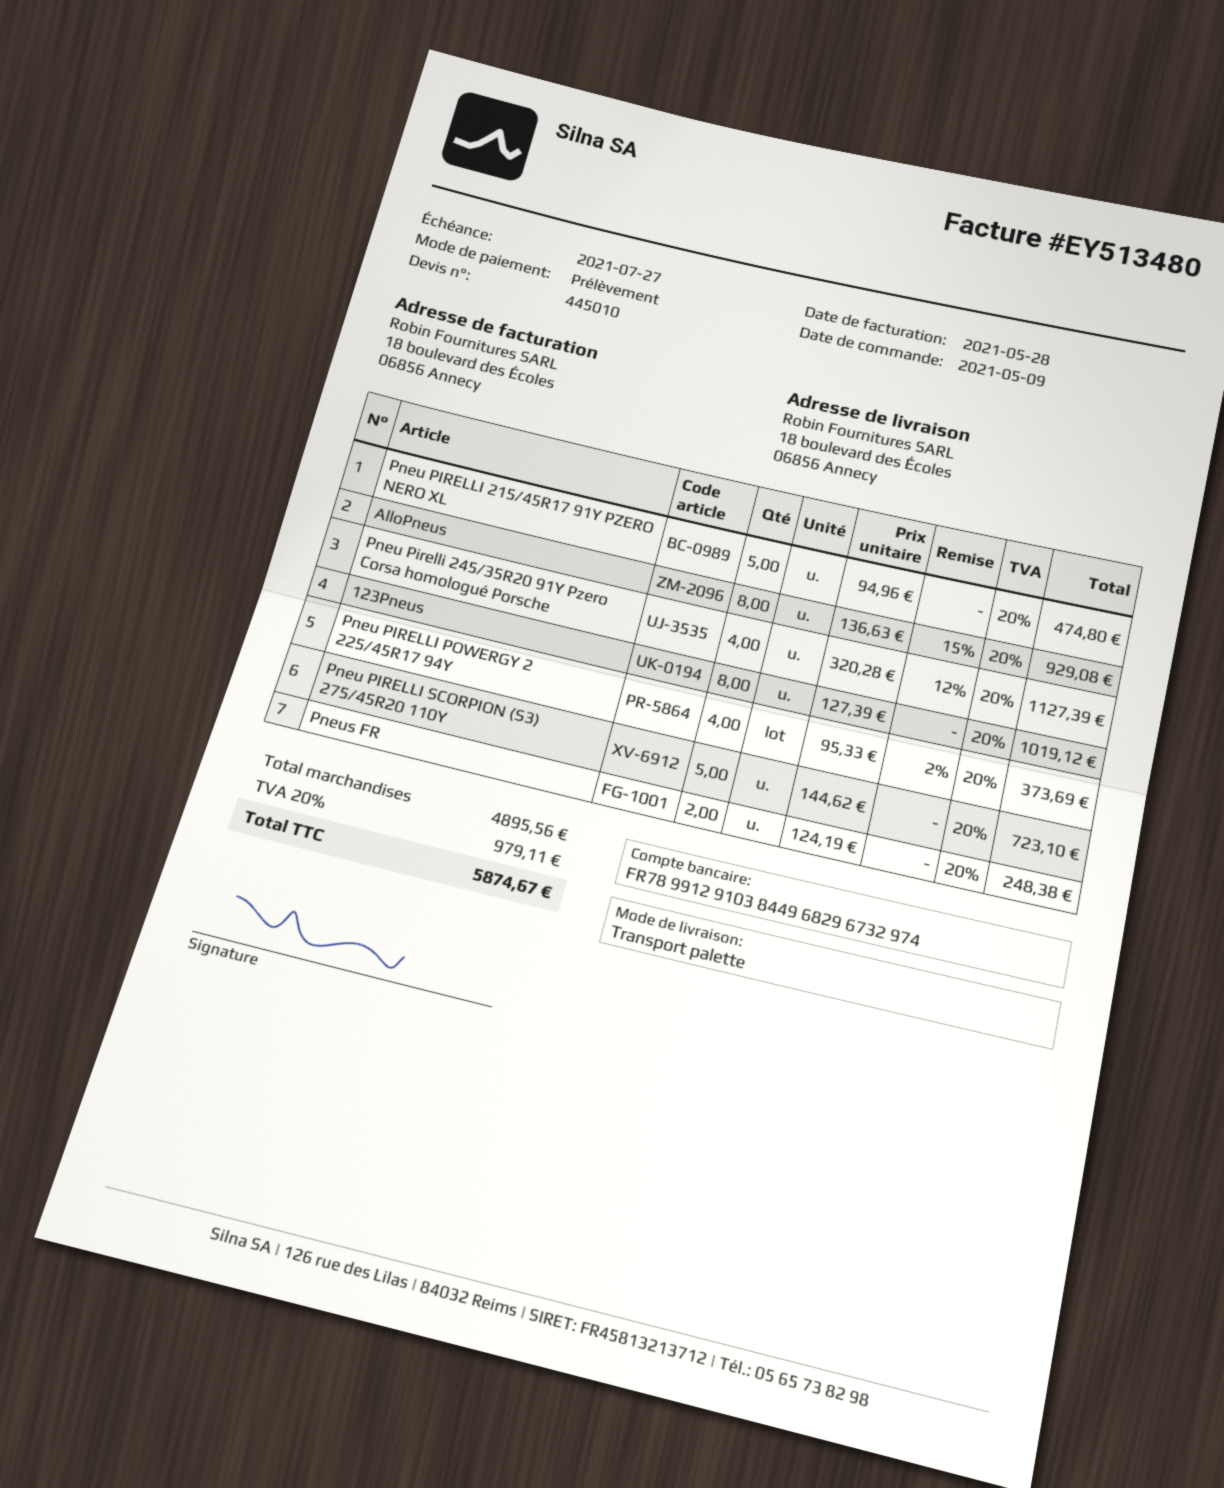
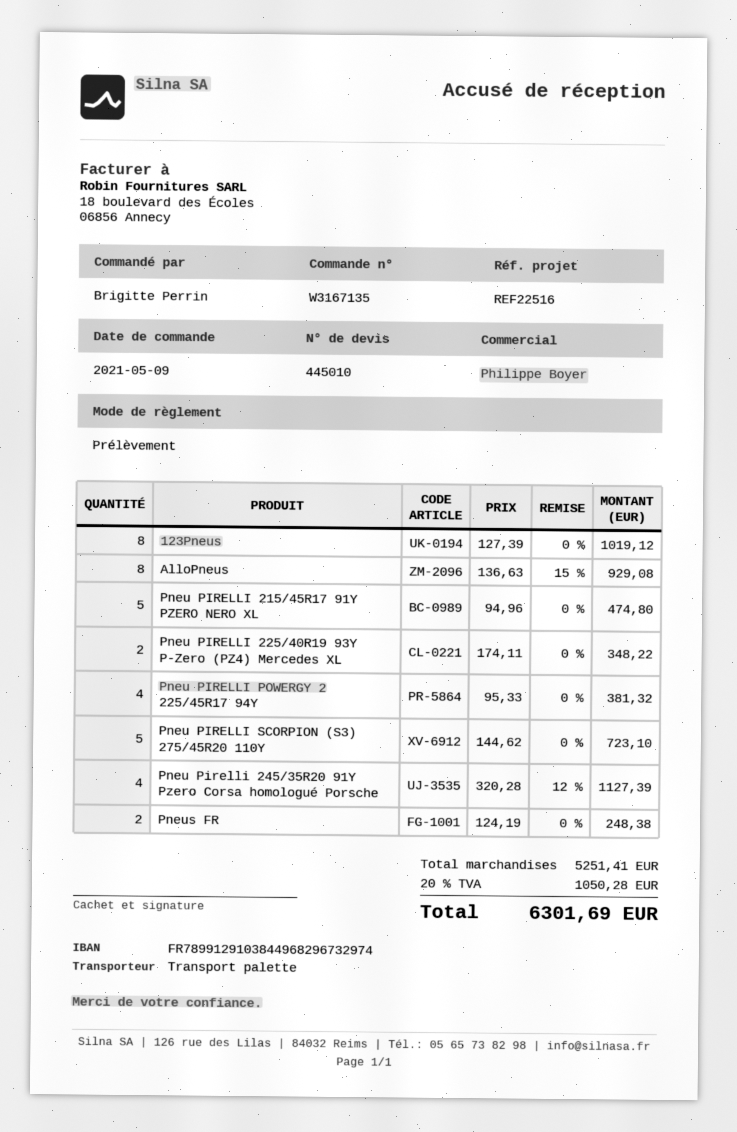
Pneu PIRELLI POWERGY 2 225/45R17 94Y: 4 x 95.33 - 2% = 373.69 -> 4 x 95.33 = 381.32
Pneu PIRELLI 225/40R19 93Y P-Zero (PZ4) Mercedes XL: none -> 2 x 174.11 = 348.22
subtotal: 4895.56 -> 5251.41
tax: 20% = 979.11 -> 20% = 1050.28
total: 5874.67 -> 6301.69

